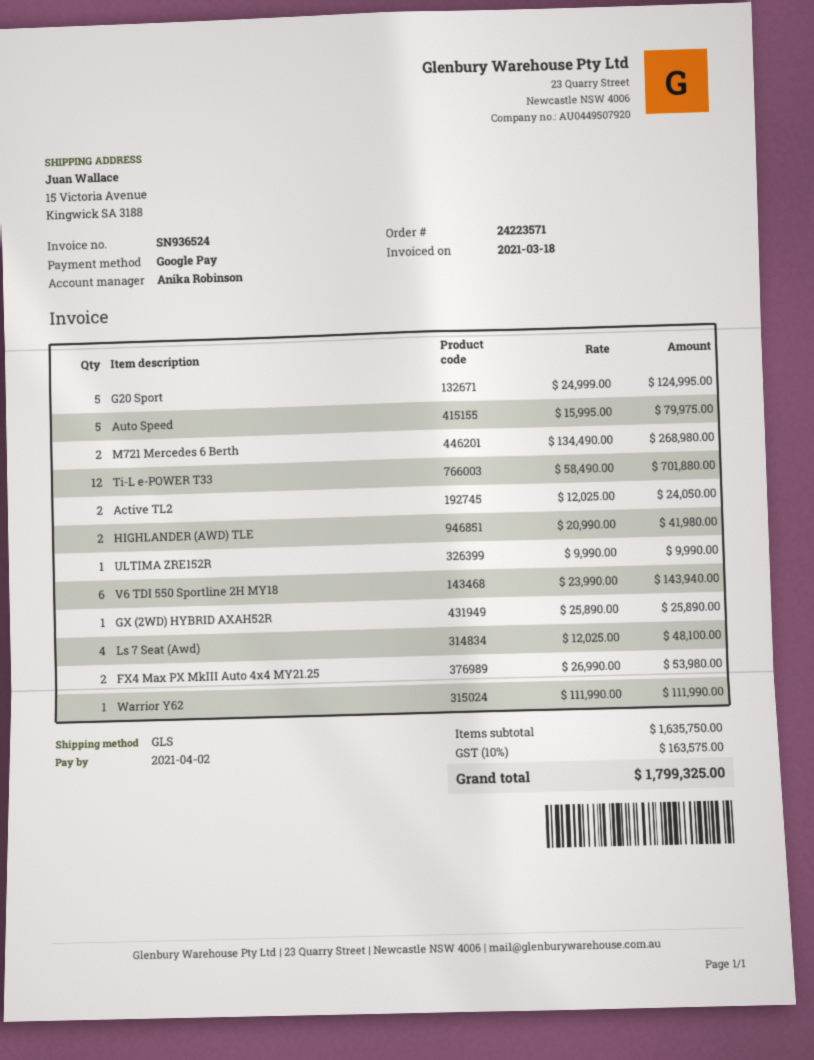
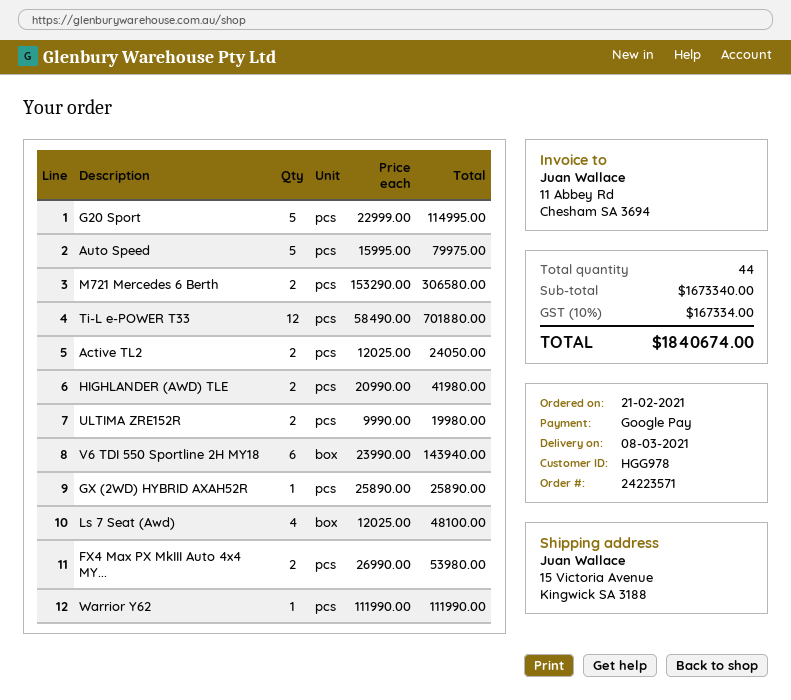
G20 Sport: 5 x 24999.00 = 124995.00 -> 5 x 22999.00 = 114995.00
M721 Mercedes 6 Berth: 2 x 134490.00 = 268980.00 -> 2 x 153290.00 = 306580.00
ULTIMA ZRE152R: 1 x 9990.00 = 9990.00 -> 2 x 9990.00 = 19980.00
subtotal: 1635750.00 -> 1673340.00
tax: 10% = 163575.00 -> 10% = 167334.00
total: 1799325.00 -> 1840674.00

